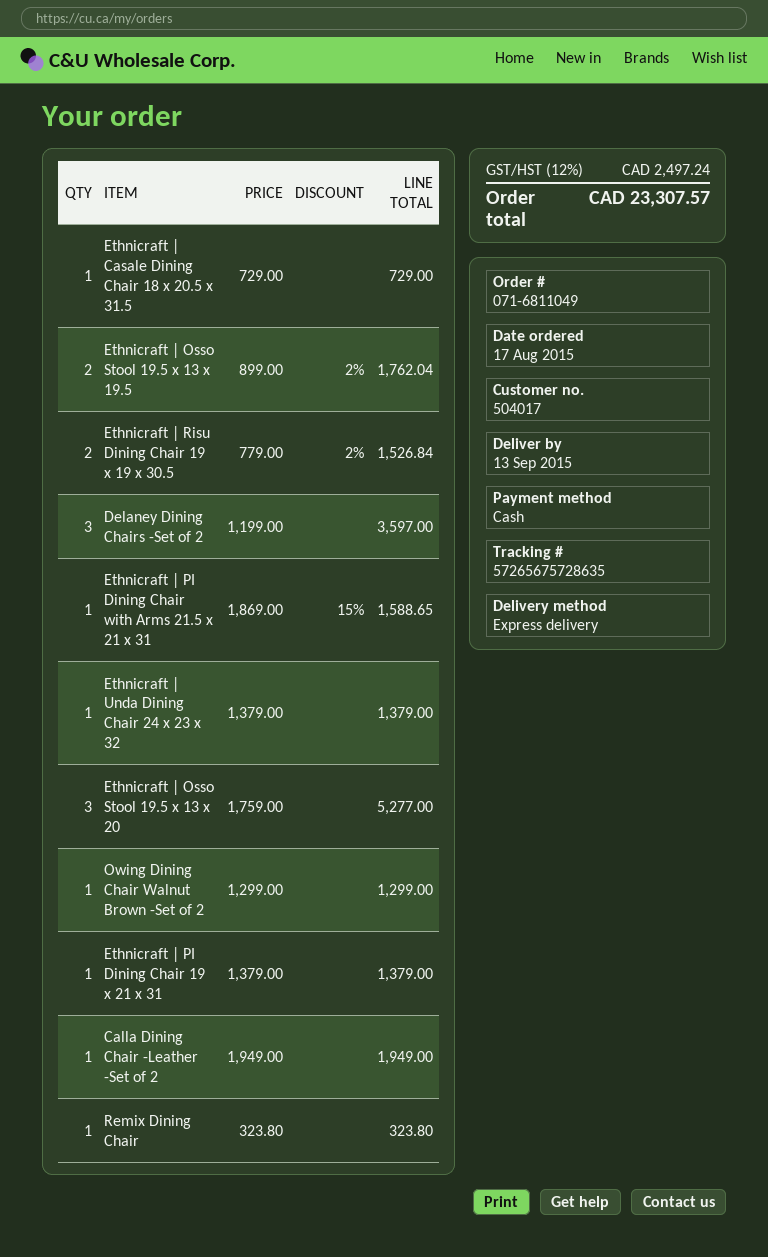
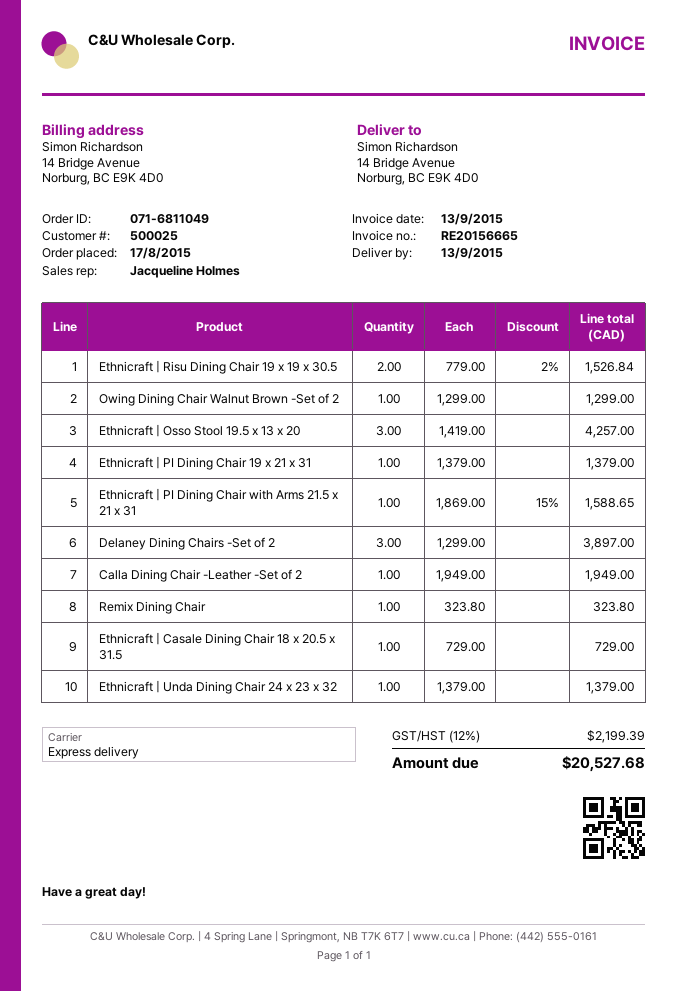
customer number: 504017 -> 500025
Ethnicraft | Osso Stool 19.5 x 13 x 19.5: 2 x 899.00 - 2% = 1762.04 -> none
Delaney Dining Chairs -Set of 2: 3 x 1199.00 = 3597.00 -> 3 x 1299.00 = 3897.00
Ethnicraft | Osso Stool 19.5 x 13 x 20: 3 x 1759.00 = 5277.00 -> 3 x 1419.00 = 4257.00
tax: 12% = 2497.24 -> 12% = 2199.39
total: 23307.57 -> 20527.68

